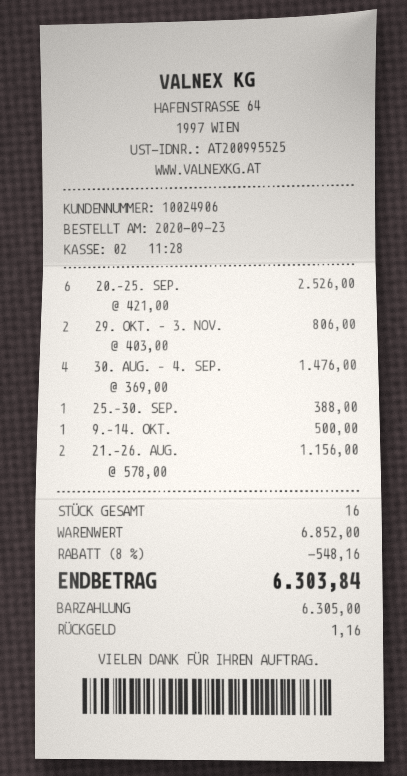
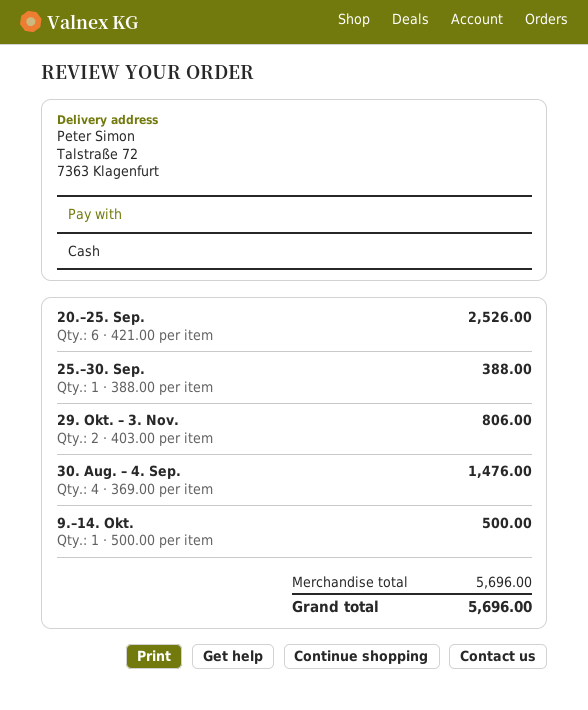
21.–26. AUG.: 2 x 578.00 = 1156.00 -> none
subtotal: 6852.00 -> 5696.00
discount: 8% = 548.16 -> none
total: 6303.84 -> 5696.00

